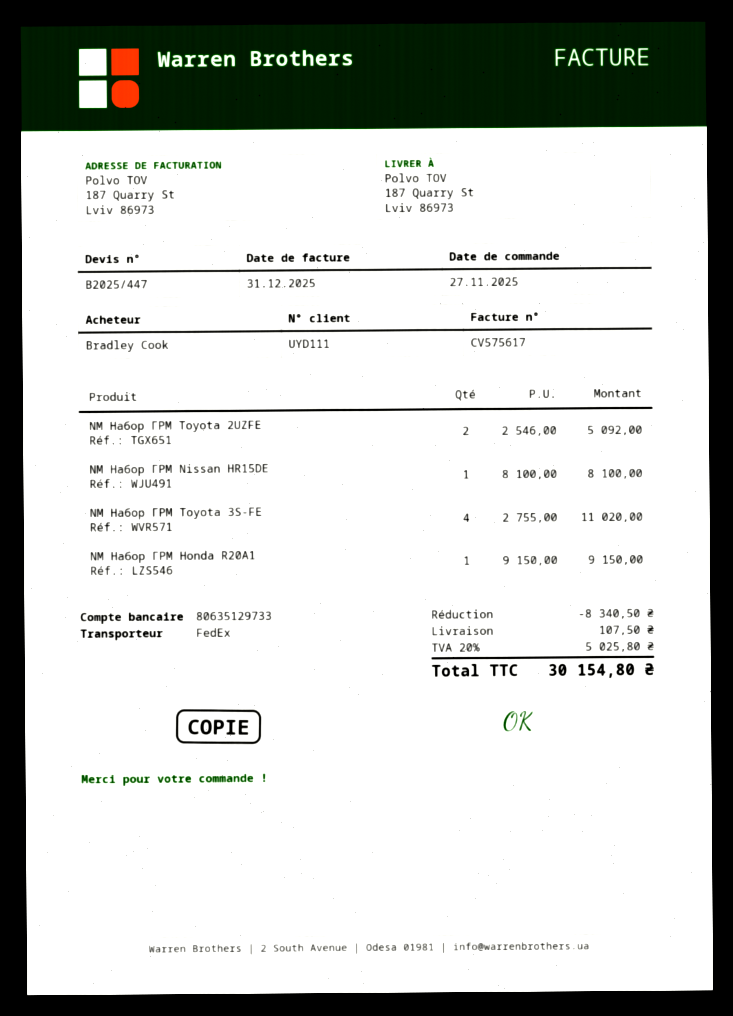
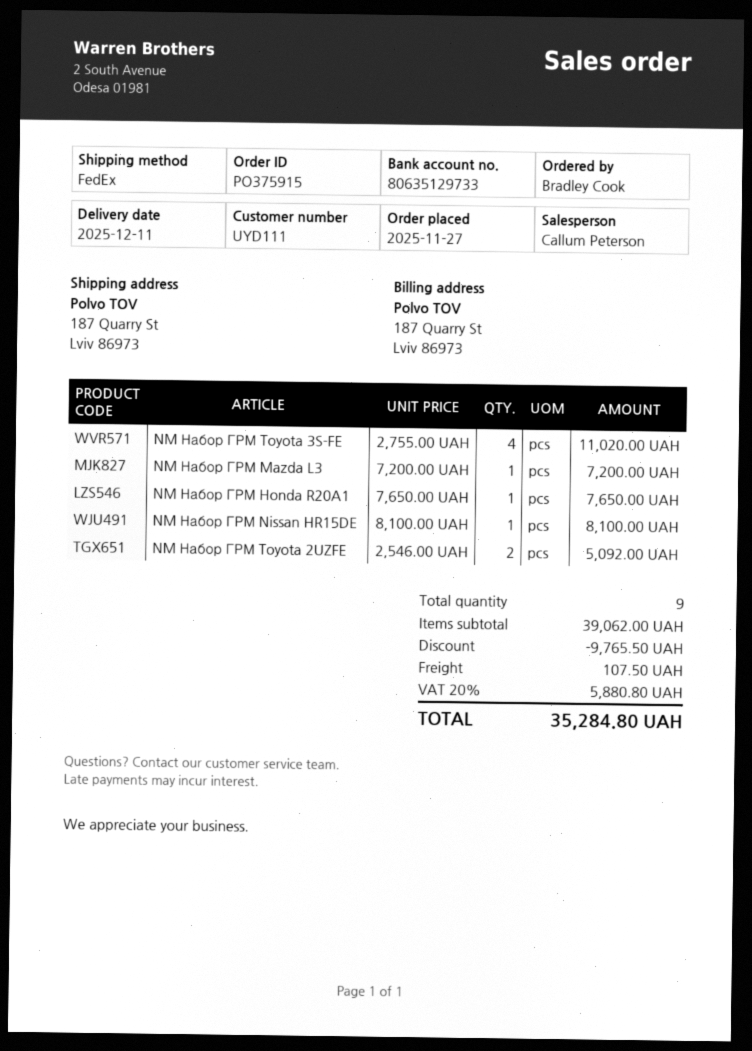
NM Набор ГРМ Honda R20A1: 1 x 9150.00 = 9150.00 -> 1 x 7650.00 = 7650.00
NM Набор ГРМ Mazda L3: none -> 1 x 7200.00 = 7200.00
discount: 8340.50 -> 9765.50
tax: 20% = 5025.80 -> 20% = 5880.80
total: 30154.80 -> 35284.80

